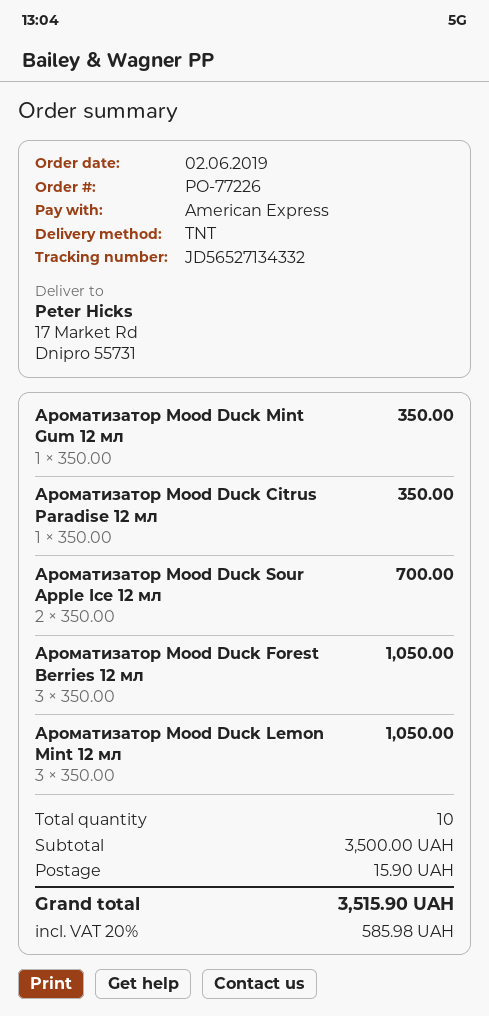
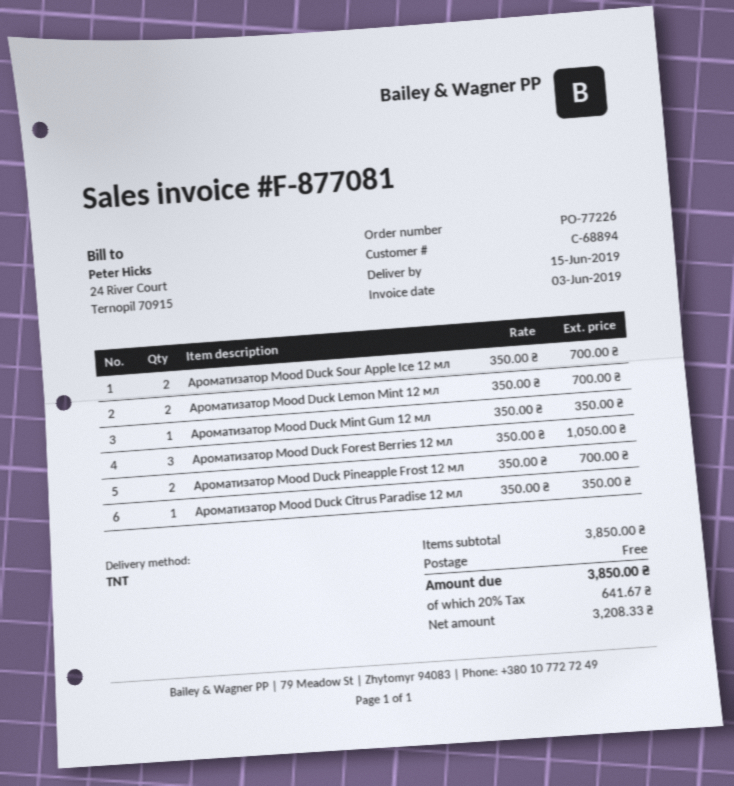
Ароматизатор Mood Duck Lemon Mint 12 мл: 3 x 350.00 = 1050.00 -> 2 x 350.00 = 700.00
Ароматизатор Mood Duck Pineapple Frost 12 мл: none -> 2 x 350.00 = 700.00
subtotal: 3500.00 -> 3850.00
shipping: 15.90 -> 0.00
tax: 20% = 585.98 -> 20% = 641.67
total: 3515.90 -> 3850.00

